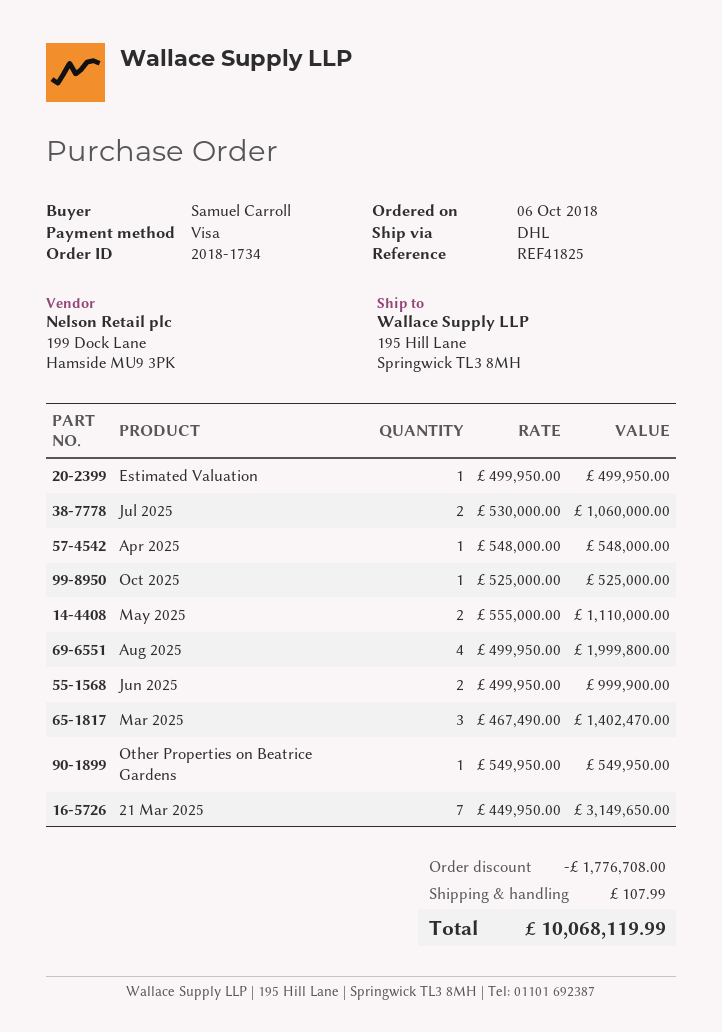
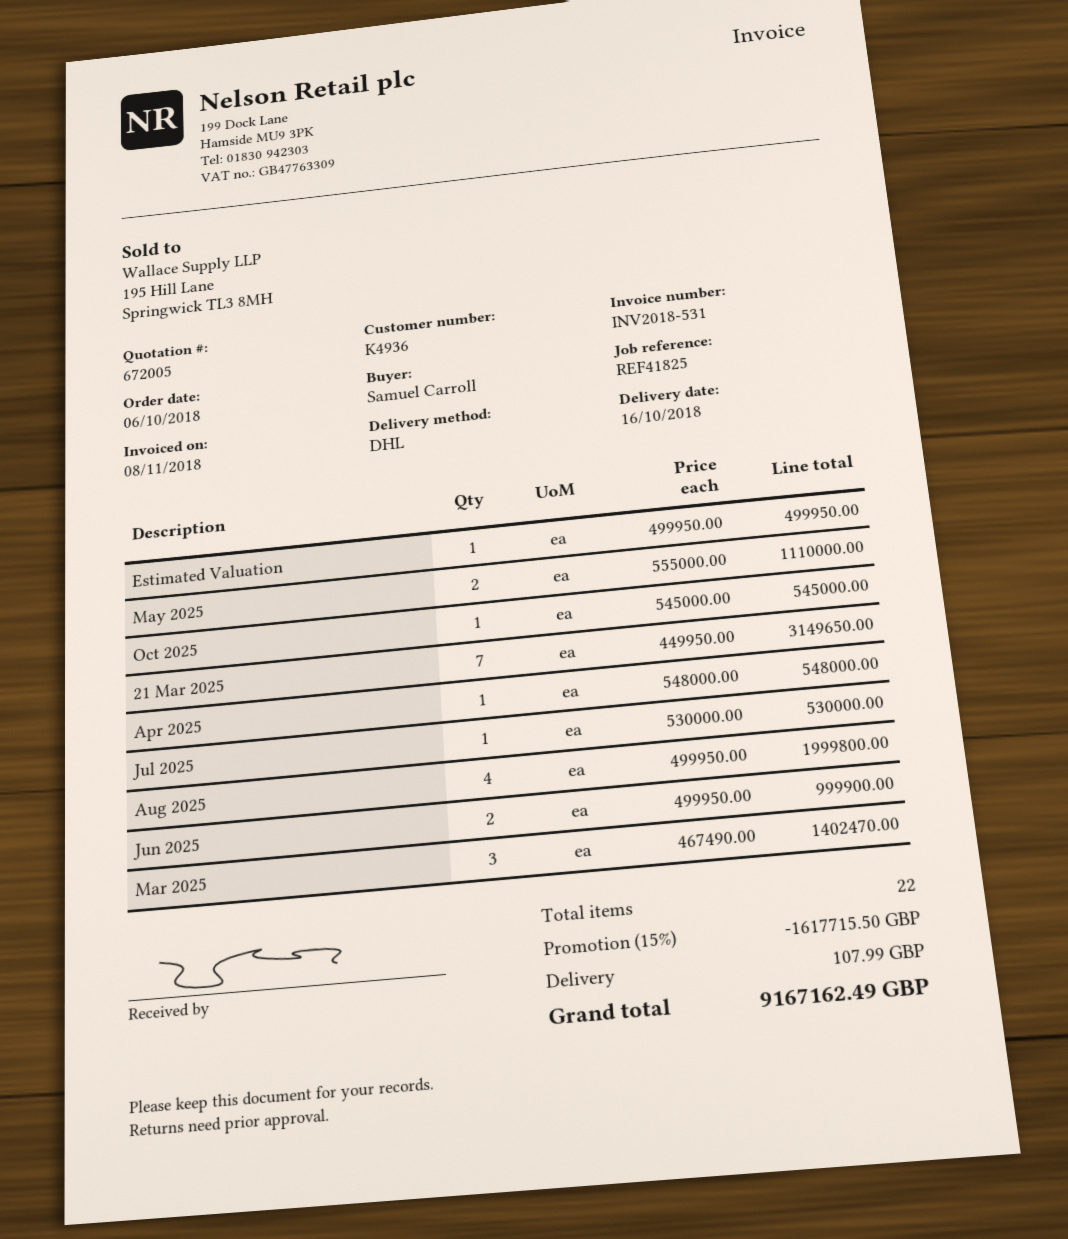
Jul 2025: 2 x 530000.00 = 1060000.00 -> 1 x 530000.00 = 530000.00
Oct 2025: 1 x 525000.00 = 525000.00 -> 1 x 545000.00 = 545000.00
Other Properties on Beatrice Gardens: 1 x 549950.00 = 549950.00 -> none
discount: 1776708.00 -> 1617715.50
total: 10068119.99 -> 9167162.49

